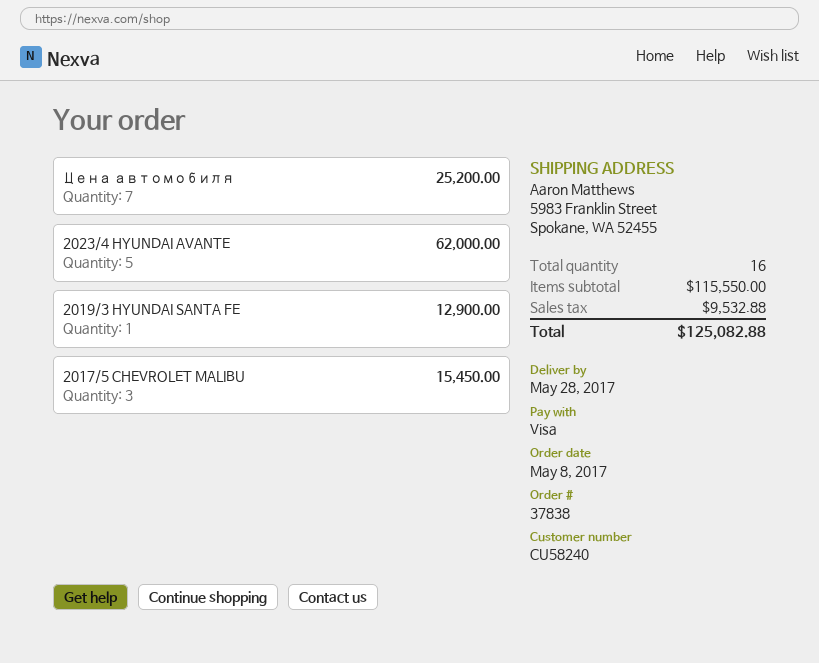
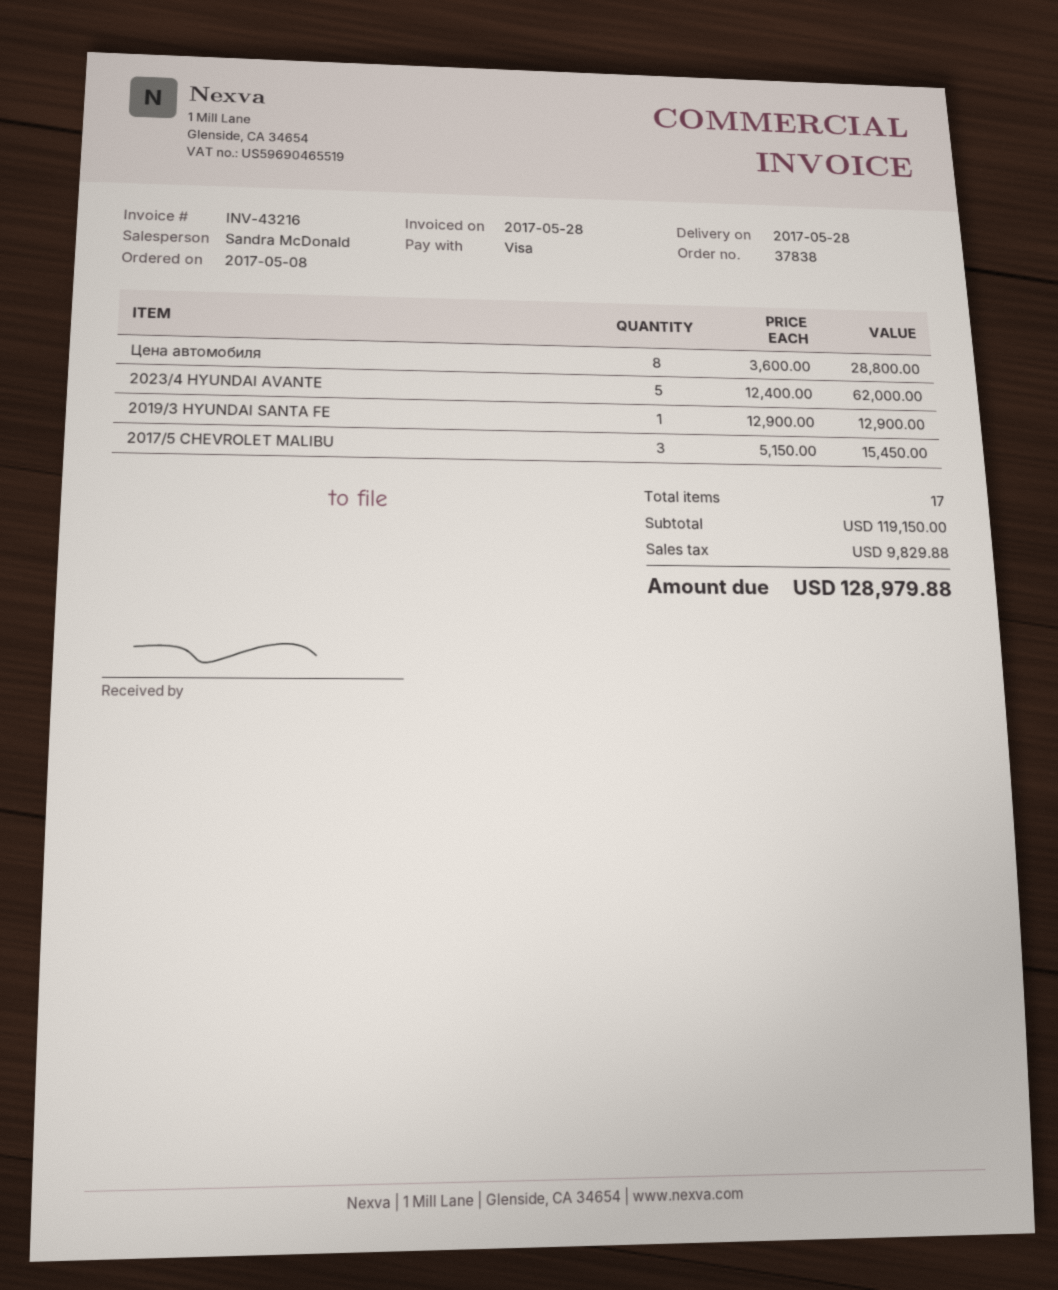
Цена автомобиля: 7 for 25200.00 -> 8 for 28800.00
total quantity: 16 -> 17
subtotal: 115550.00 -> 119150.00
tax: 9532.88 -> 9829.88
total: 125082.88 -> 128979.88

